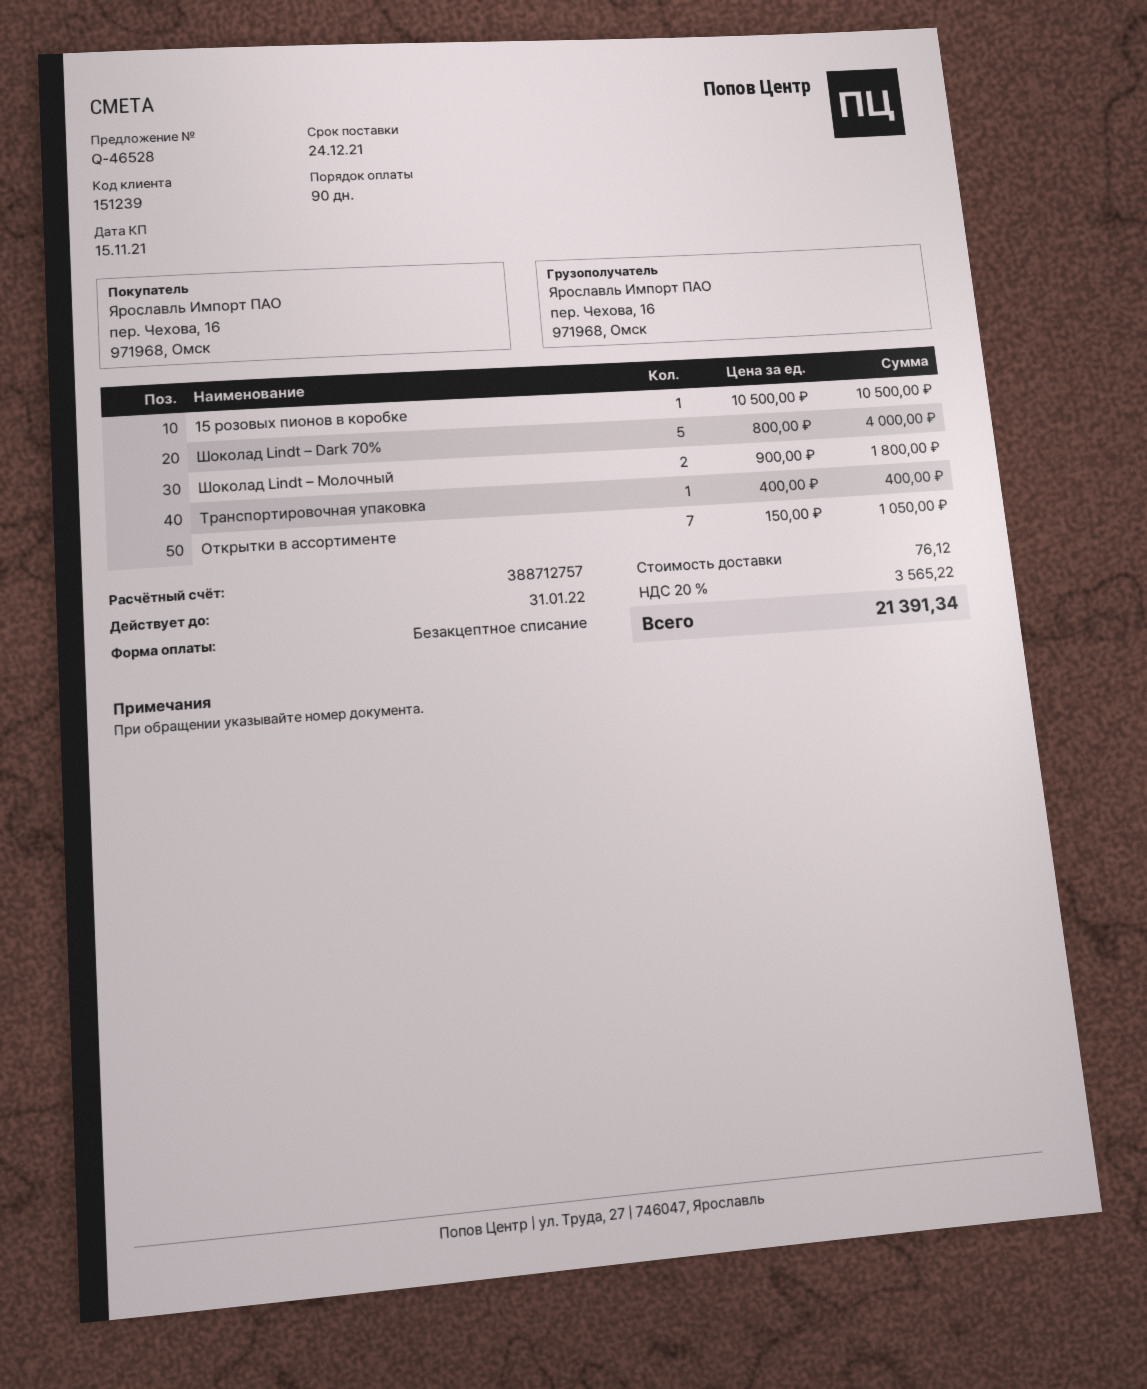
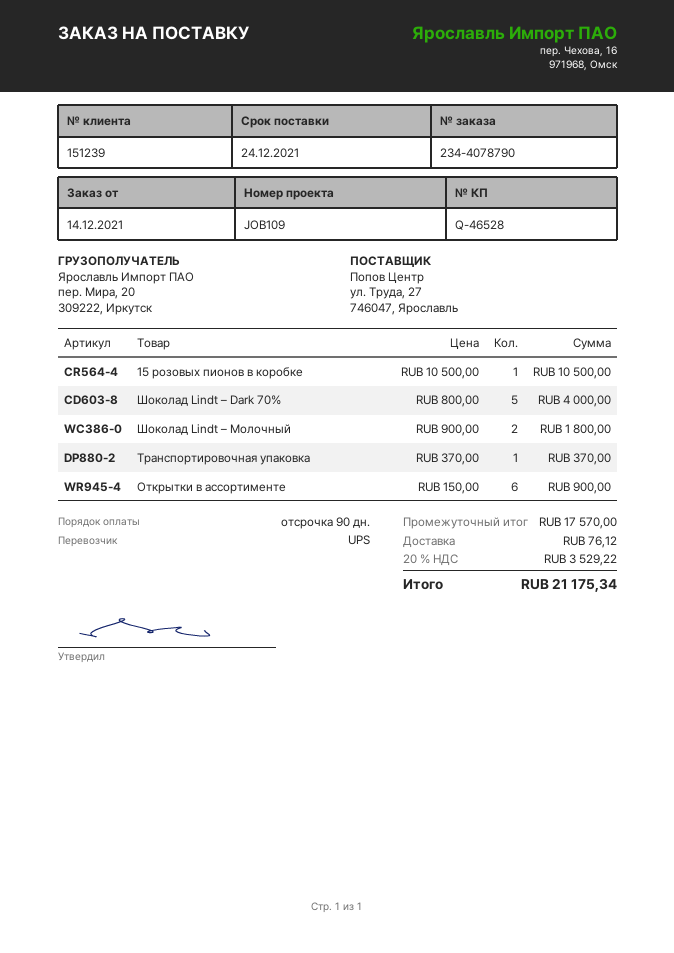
ship to: пер. Чехова, 16, 971968, Омск -> пер. Мира, 20, 309222, Иркутск
Транспортировочная упаковка: 1 x 400.00 = 400.00 -> 1 x 370.00 = 370.00
Открытки в ассортименте: 7 x 150.00 = 1050.00 -> 6 x 150.00 = 900.00
tax: 20% = 3565.22 -> 20% = 3529.22
total: 21391.34 -> 21175.34

